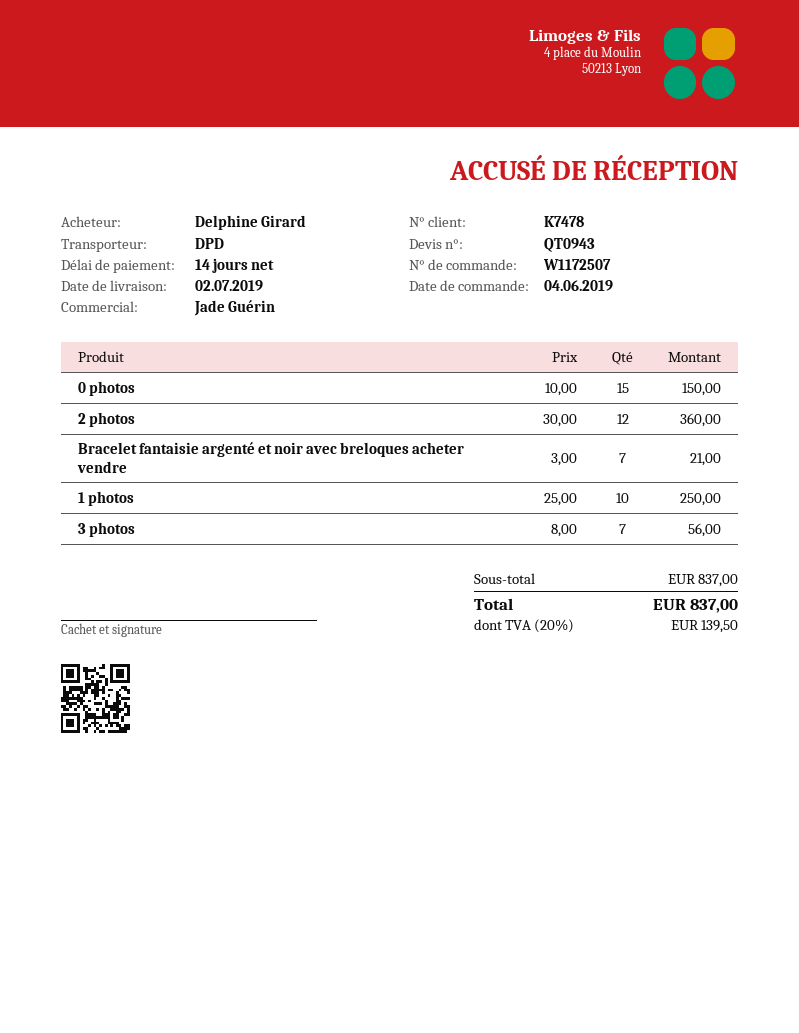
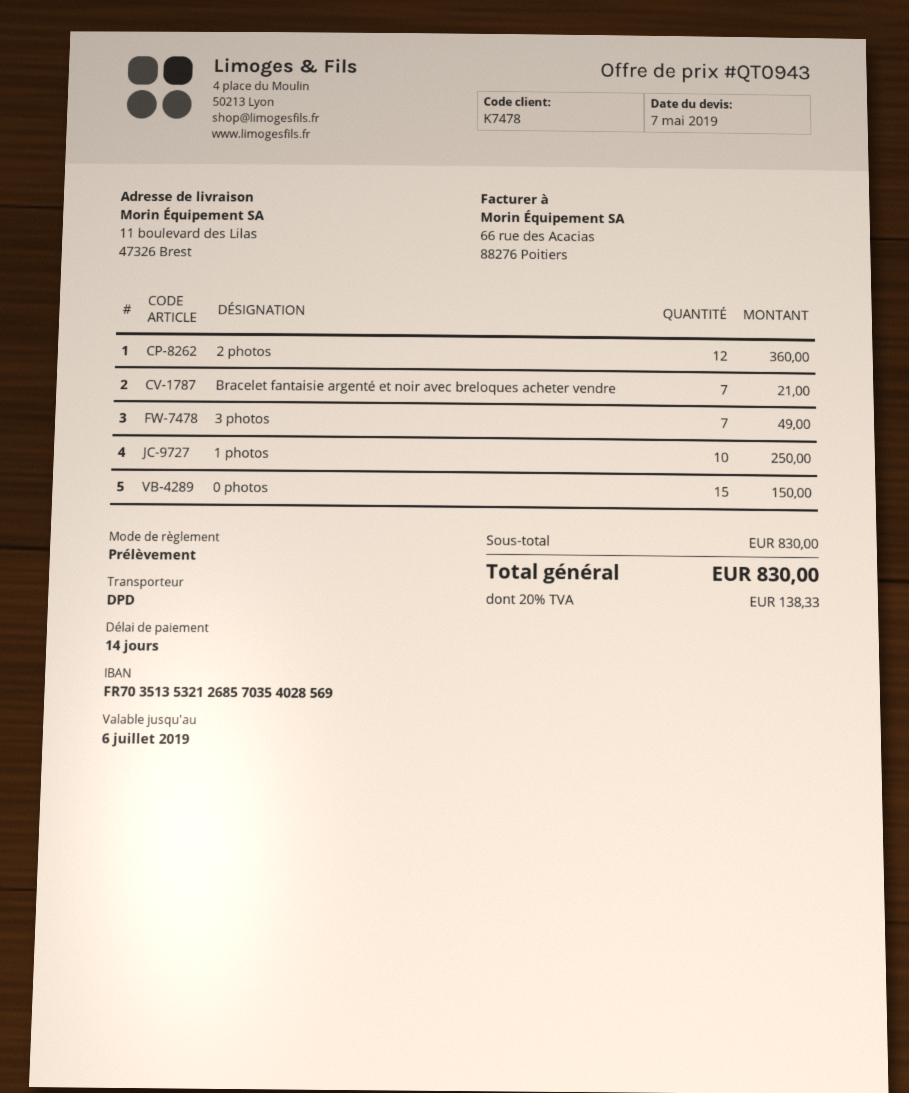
3 photos: 7 for 56.00 -> 7 for 49.00
subtotal: 837.00 -> 830.00
tax: 20% = 139.50 -> 20% = 138.33
total: 837.00 -> 830.00

